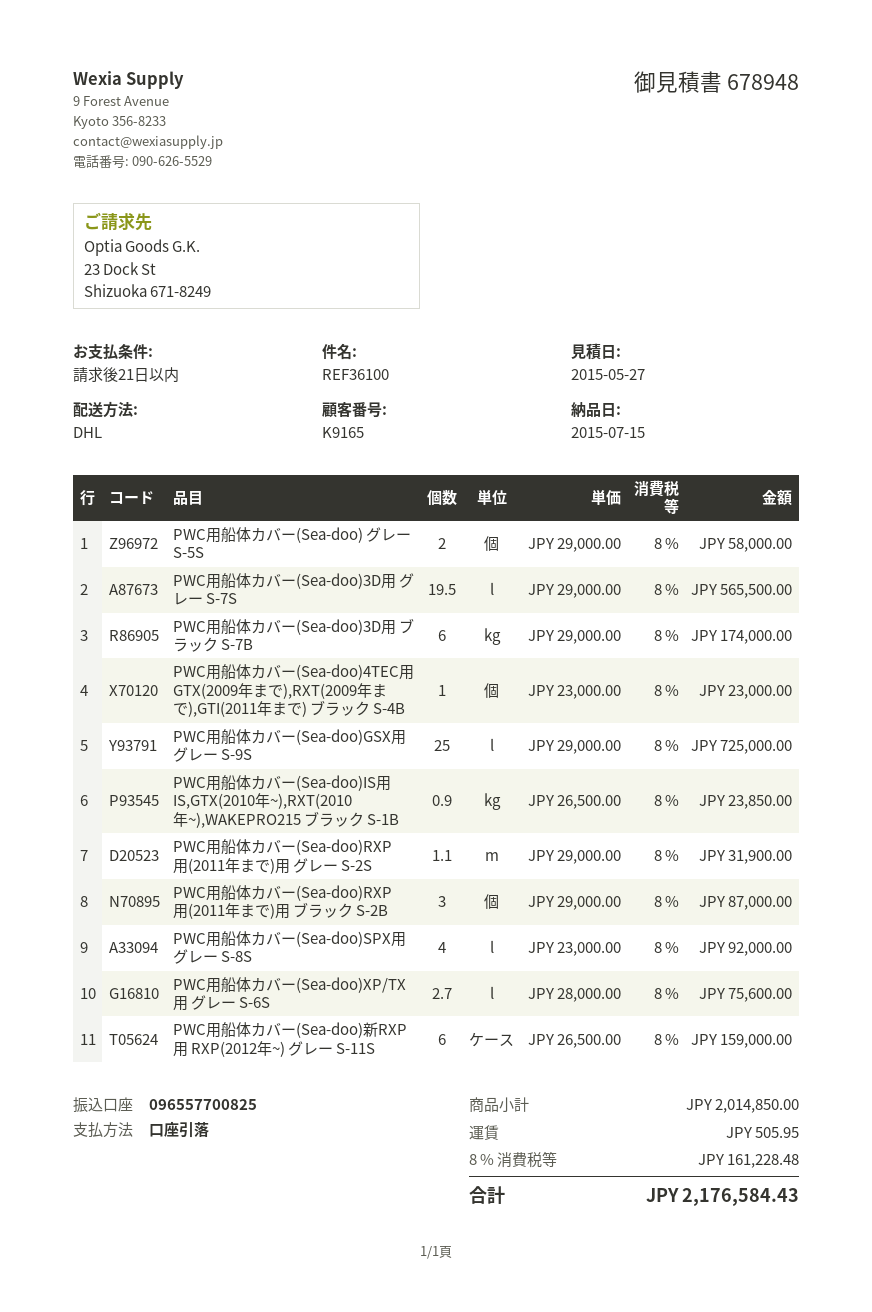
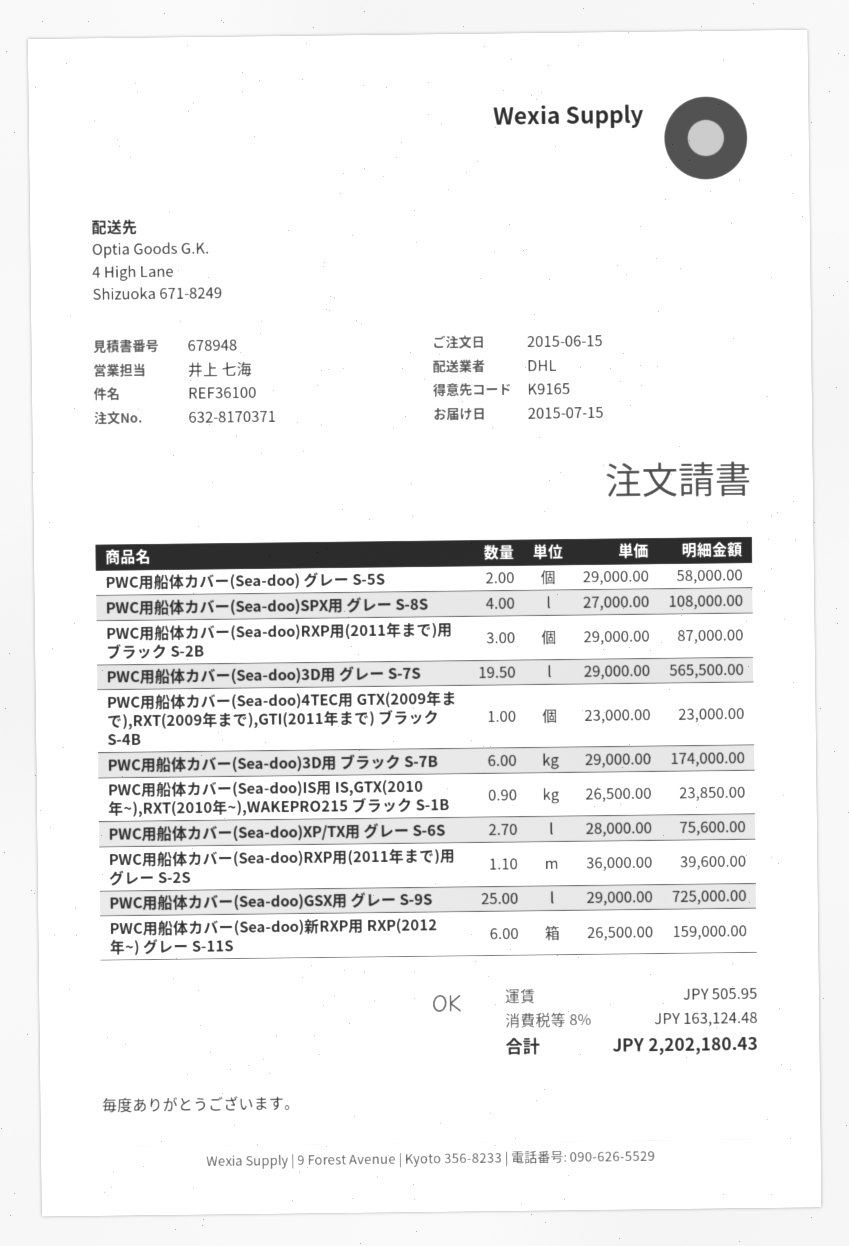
PWC用船体カバー(Sea-doo)RXP用(2011年まで)用 グレー S-2S: 1.1 x 29000.00 = 31900.00 -> 1.1 x 36000.00 = 39600.00
PWC用船体カバー(Sea-doo)SPX用 グレー S-8S: 4 x 23000.00 = 92000.00 -> 4 x 27000.00 = 108000.00
tax: 8% = 161228.48 -> 8% = 163124.48
total: 2176584.43 -> 2202180.43

